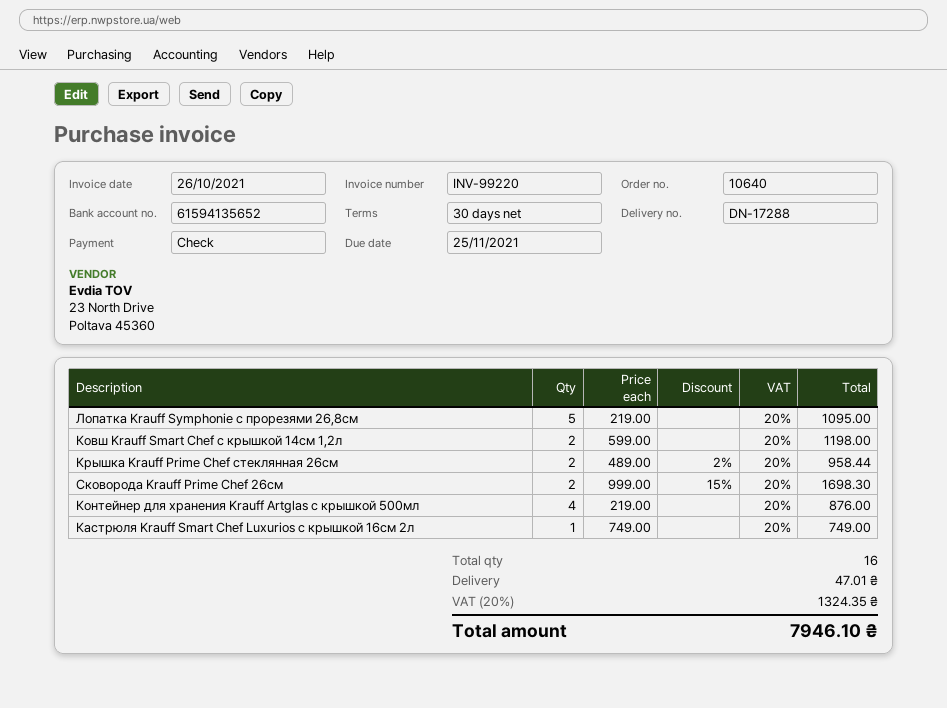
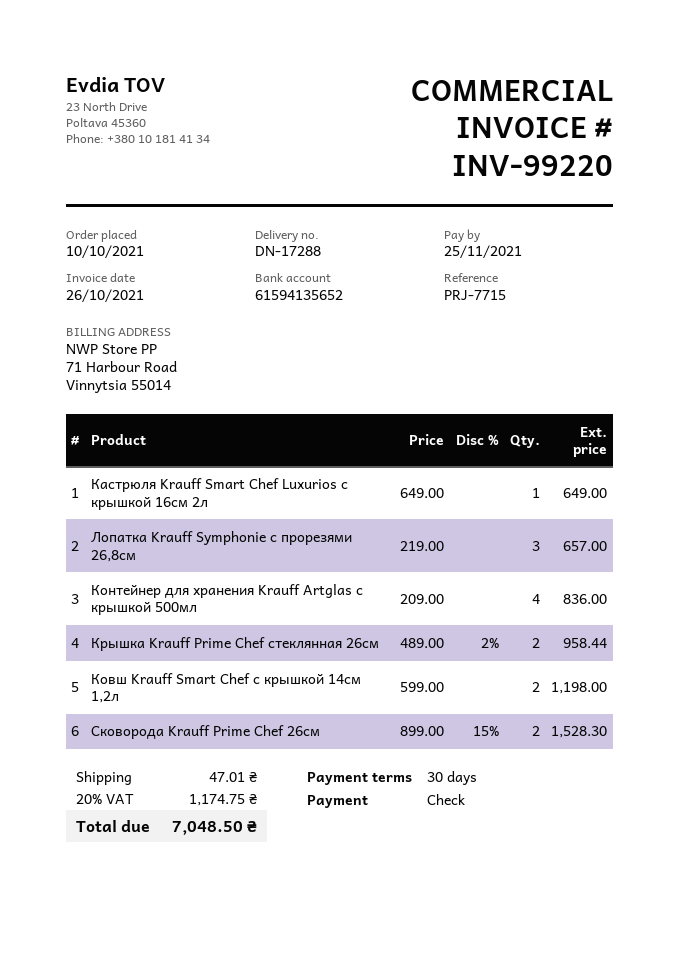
Лопатка Krauff Symphonie с прорезями 26,8см: 5 x 219.00 = 1095.00 -> 3 x 219.00 = 657.00
Сковорода Krauff Prime Chef 26см: 2 x 999.00 - 15% = 1698.30 -> 2 x 899.00 - 15% = 1528.30
Контейнер для хранения Krauff Artglas с крышкой 500мл: 4 x 219.00 = 876.00 -> 4 x 209.00 = 836.00
Кастрюля Krauff Smart Сhef Luxurios с крышкой 16см 2л: 1 x 749.00 = 749.00 -> 1 x 649.00 = 649.00
tax: 20% = 1324.35 -> 20% = 1174.75
total: 7946.10 -> 7048.50

